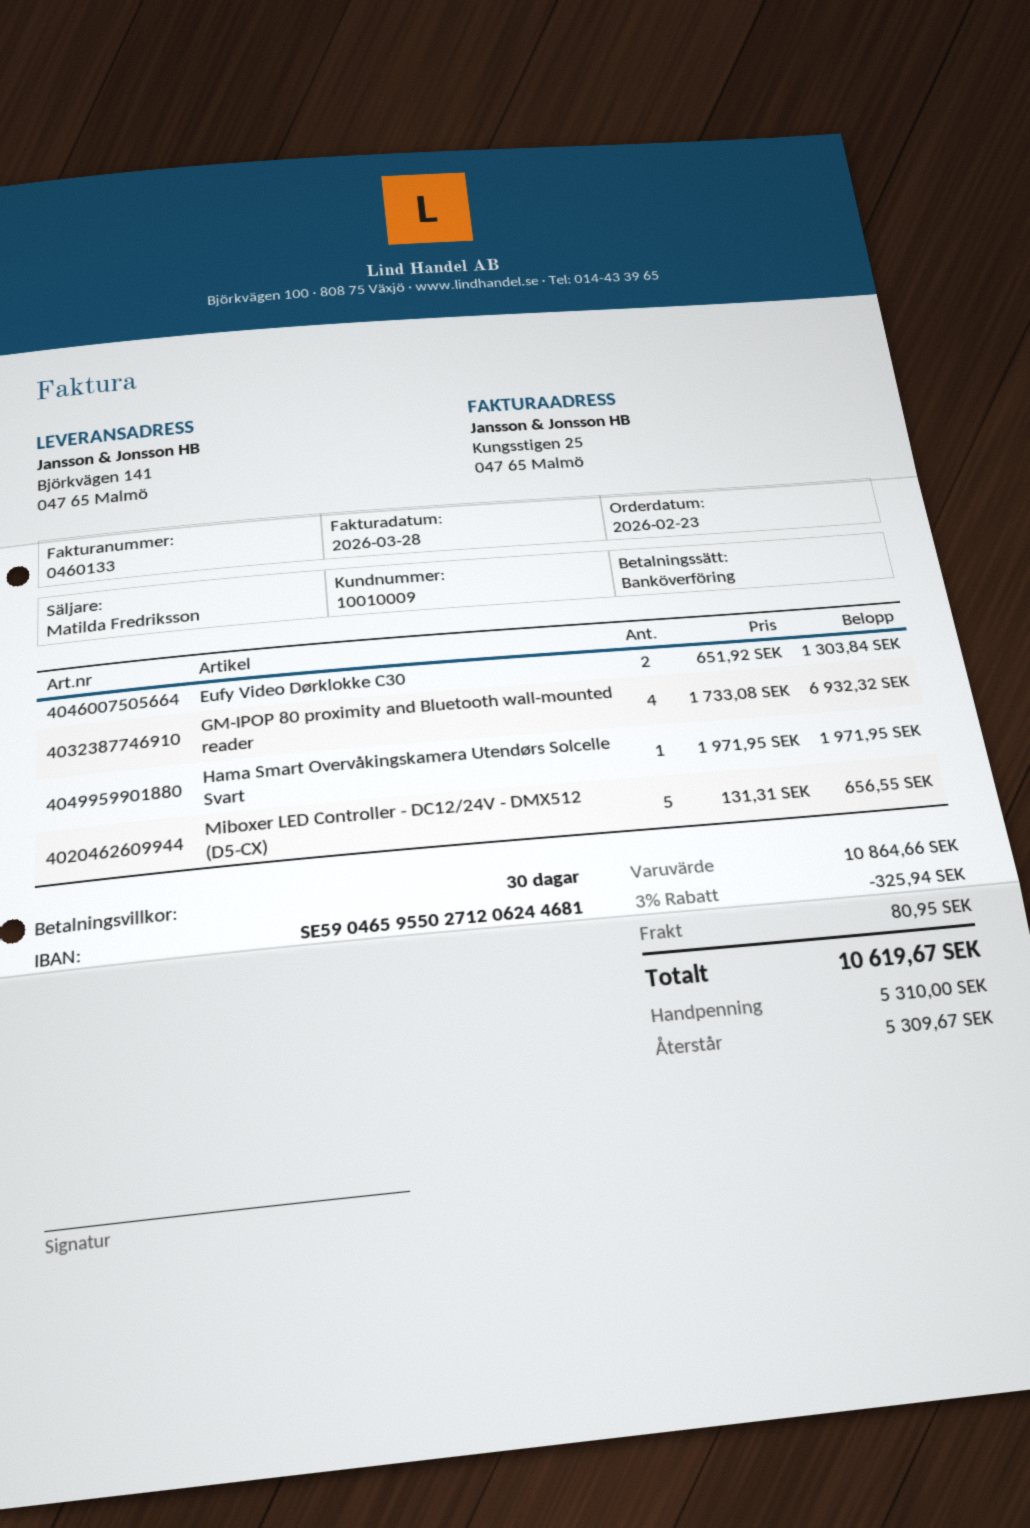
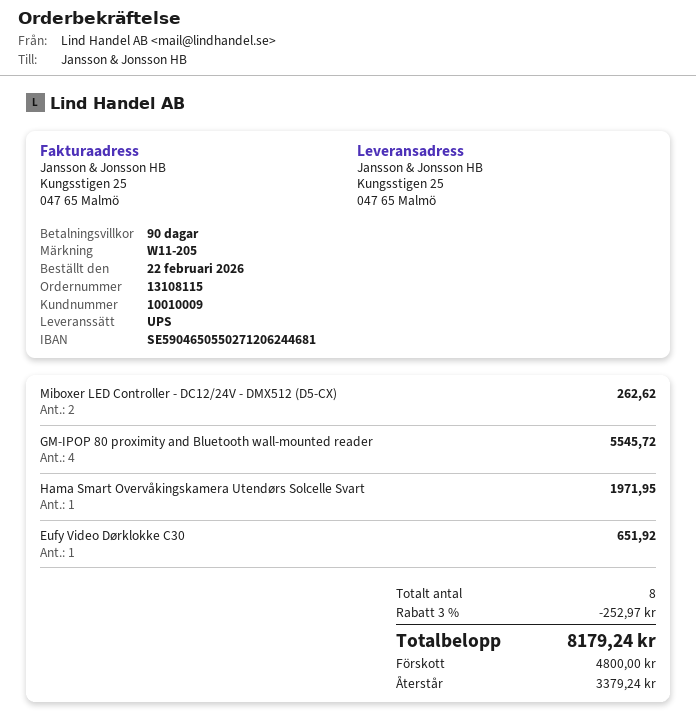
order date: 2026-02-23 -> 2026-02-22
payment terms: 30 days -> 90 days
bank account: SE5904659550271206244681 -> SE5904650550271206244681
ship to: Björkvägen 141, 047 65 Malmö -> Kungsstigen 25, 047 65 Malmö
Eufy Video Dørklokke C30: 2 for 1303.84 -> 1 for 651.92
GM-IPOP 80 proximity and Bluetooth wall-mounted reader: 4 for 6932.32 -> 4 for 5545.72
Miboxer LED Controller - DC12/24V - DMX512 (D5-CX): 5 for 656.55 -> 2 for 262.62
discount: 3% = 325.94 -> 3% = 252.97
shipping: 80.95 -> none
total: 10619.67 -> 8179.24
deposit: 5310.00 -> 4800.00
balance: 5309.67 -> 3379.24

